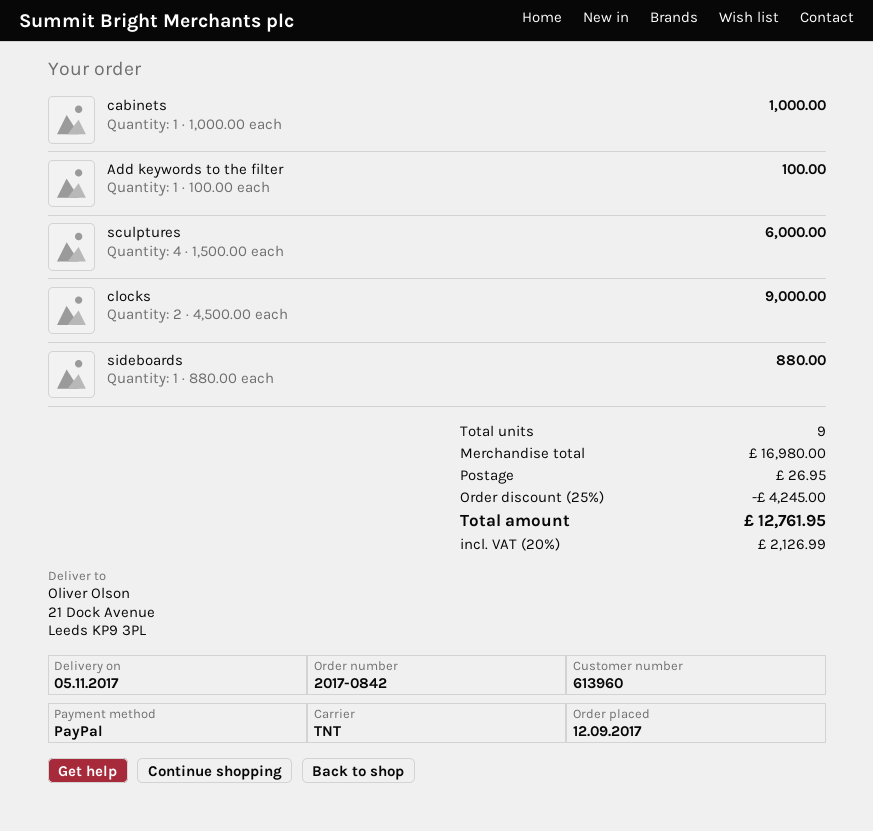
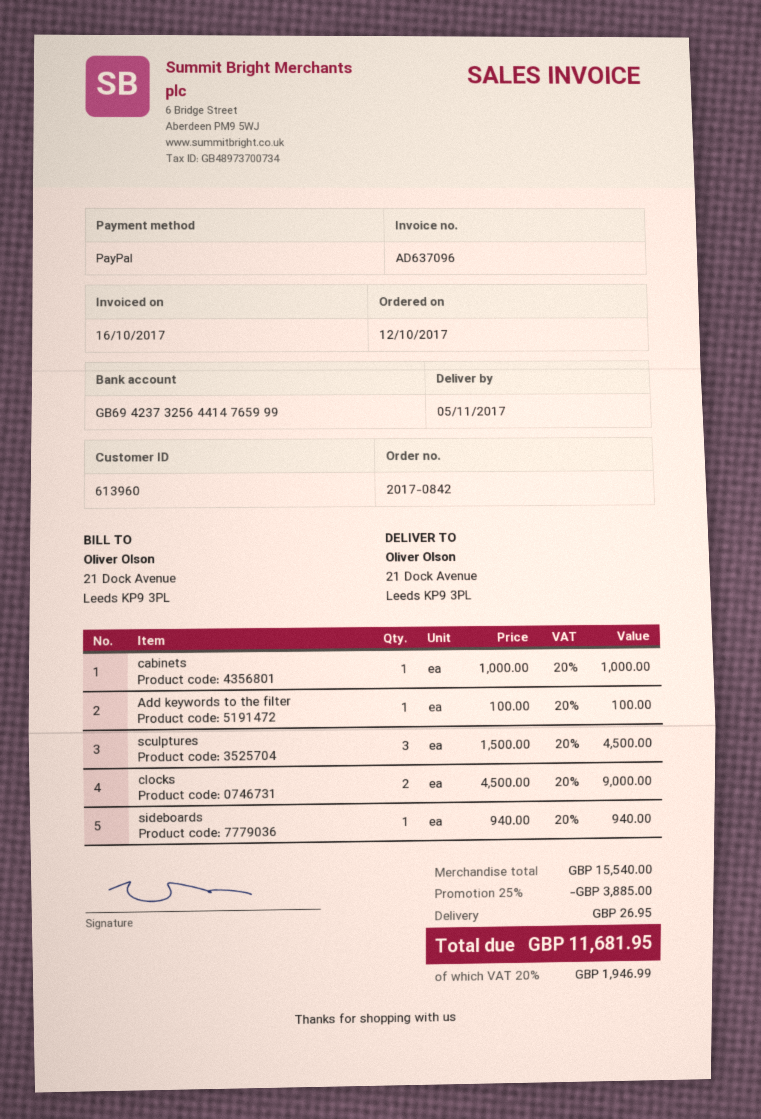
order date: 2017-09-12 -> 2017-10-12
sculptures: 4 x 1500.00 = 6000.00 -> 3 x 1500.00 = 4500.00
sideboards: 1 x 880.00 = 880.00 -> 1 x 940.00 = 940.00
subtotal: 16980.00 -> 15540.00
discount: 25% = 4245.00 -> 25% = 3885.00
tax: 20% = 2126.99 -> 20% = 1946.99
total: 12761.95 -> 11681.95

